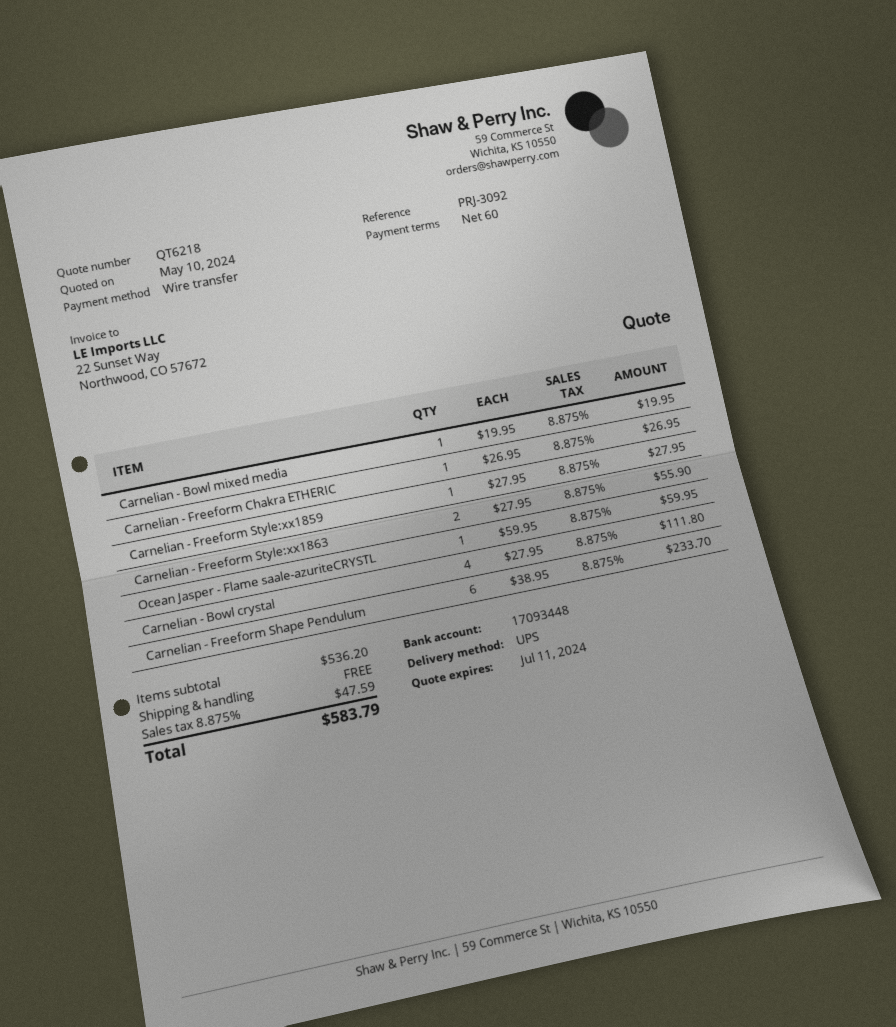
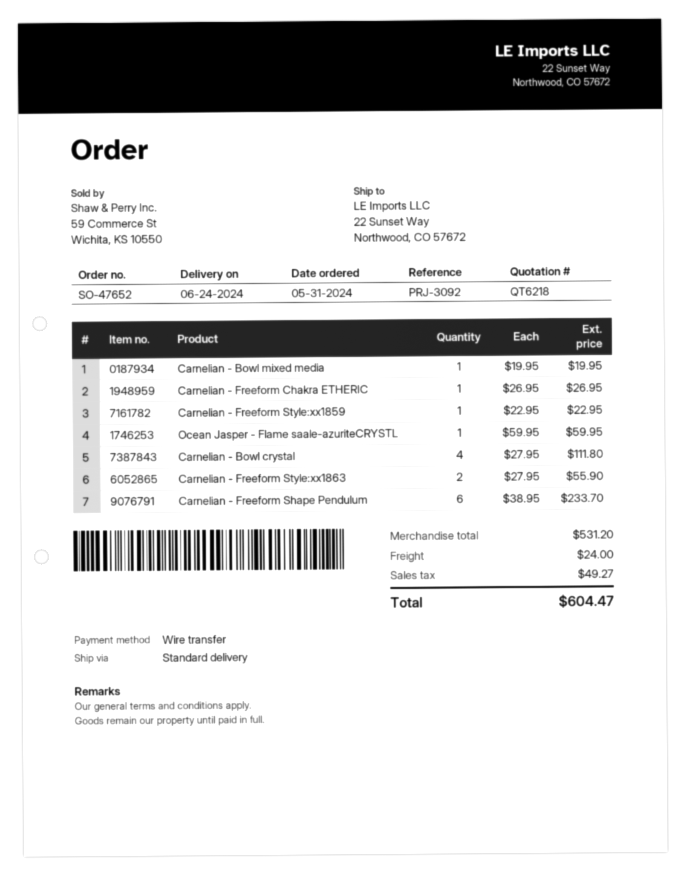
shipping method: UPS -> standard
Carnelian - Freeform Style:xx1859: 1 x 27.95 = 27.95 -> 1 x 22.95 = 22.95
subtotal: 536.20 -> 531.20
shipping: 0.00 -> 24.00
tax: 47.59 -> 49.27
total: 583.79 -> 604.47

